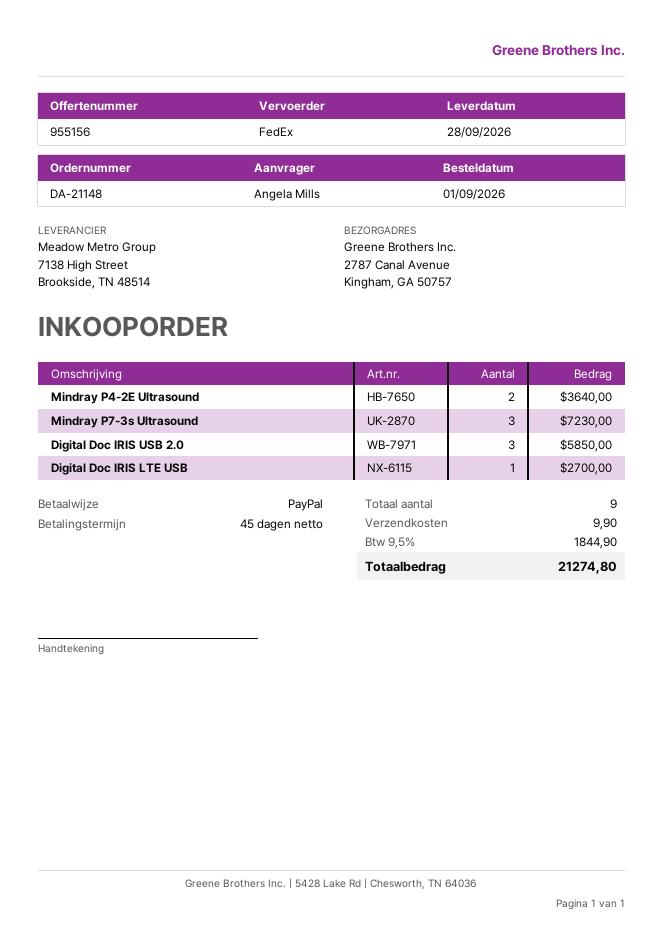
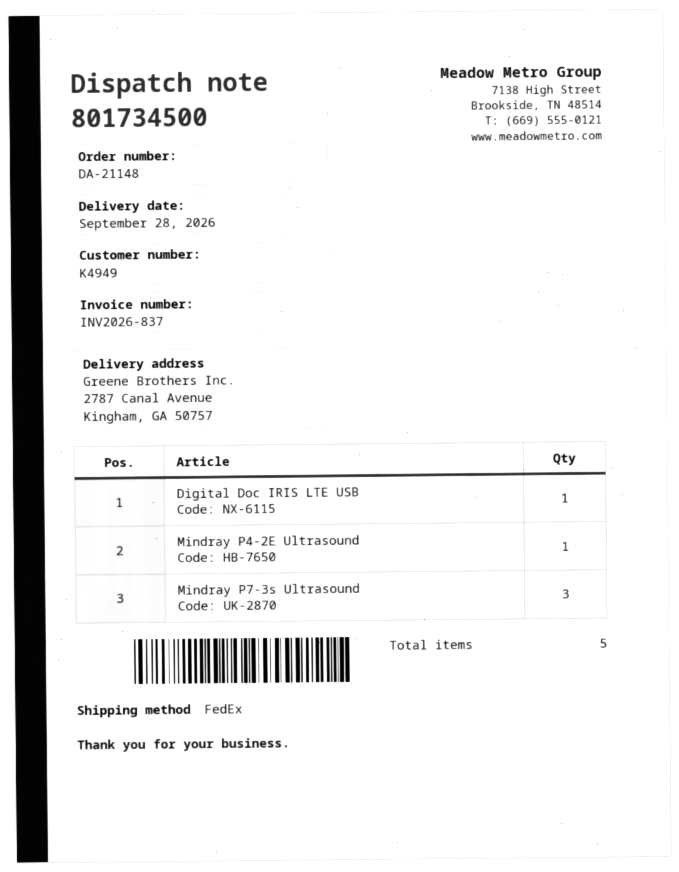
Mindray P4-2E Ultrasound: 2 -> 1
Digital Doc IRIS USB 2.0: 3 -> none
total quantity: 9 -> 5

